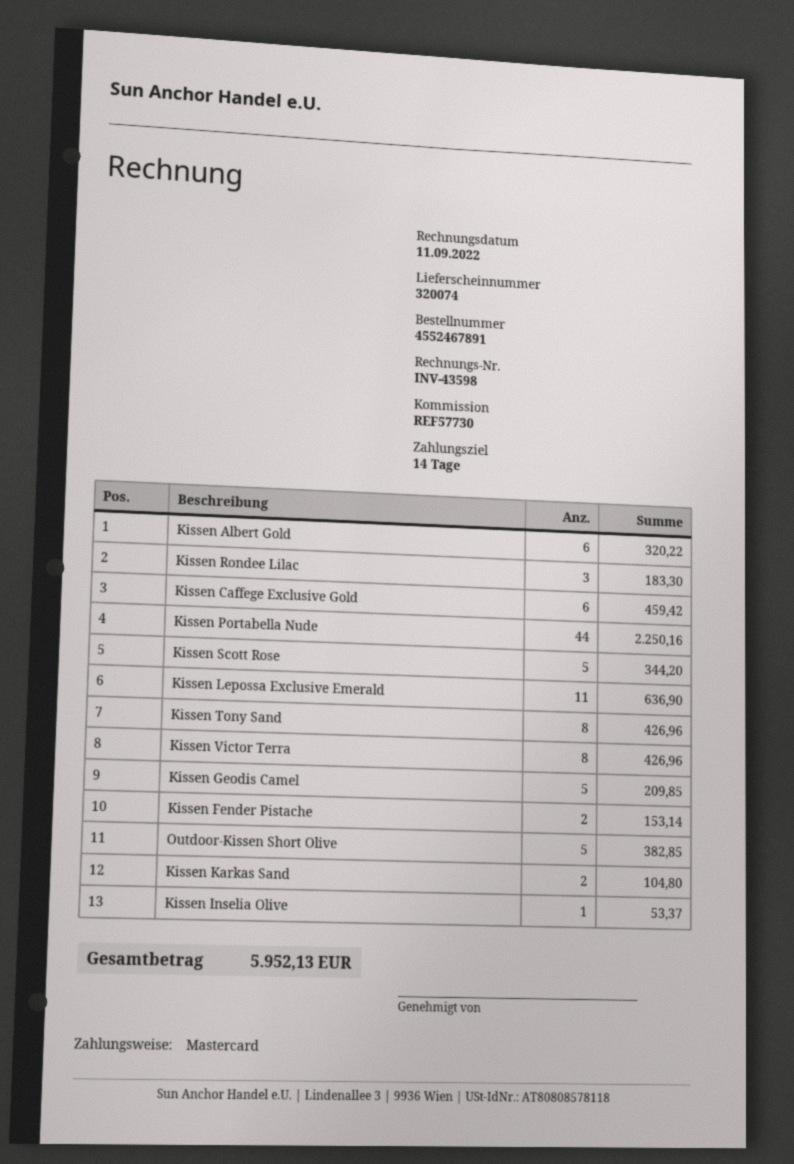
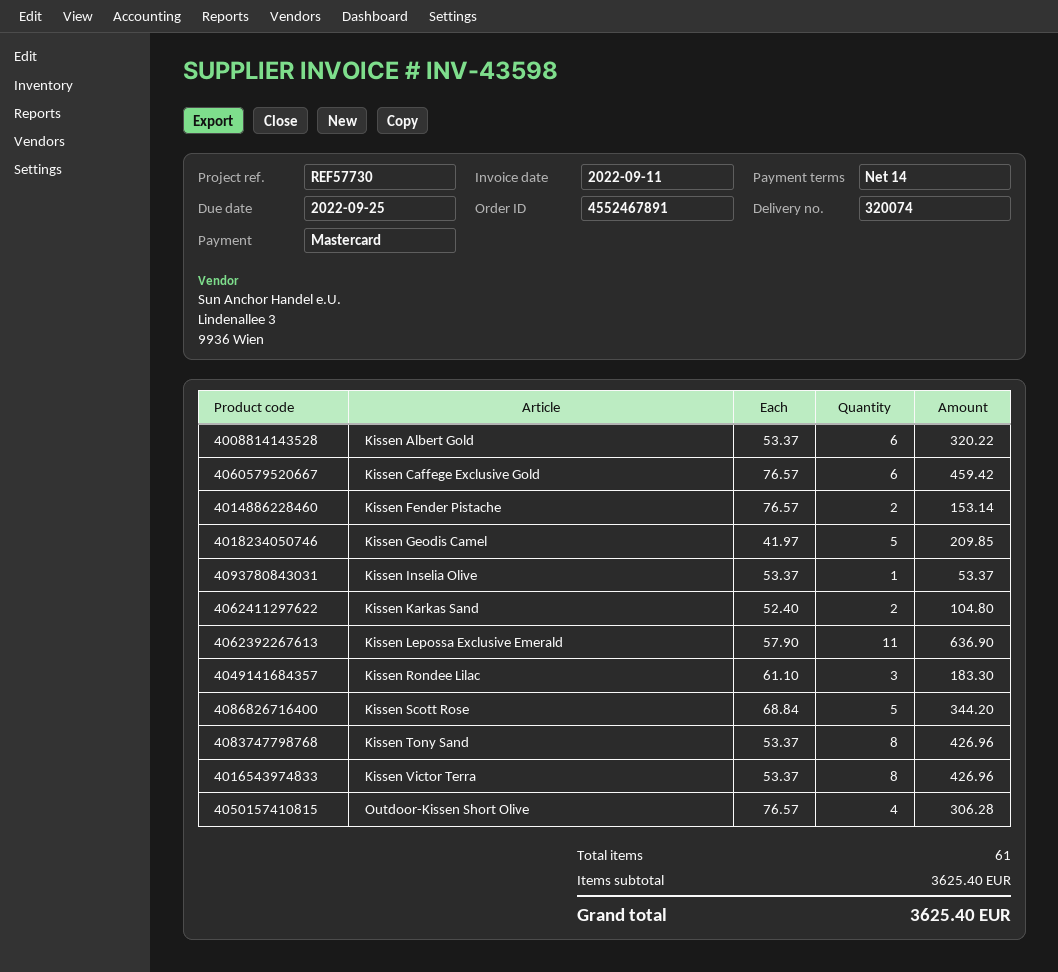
Kissen Portabella Nude: 44 for 2250.16 -> none
Outdoor-Kissen Short Olive: 5 for 382.85 -> 4 for 306.28
total: 5952.13 -> 3625.40

